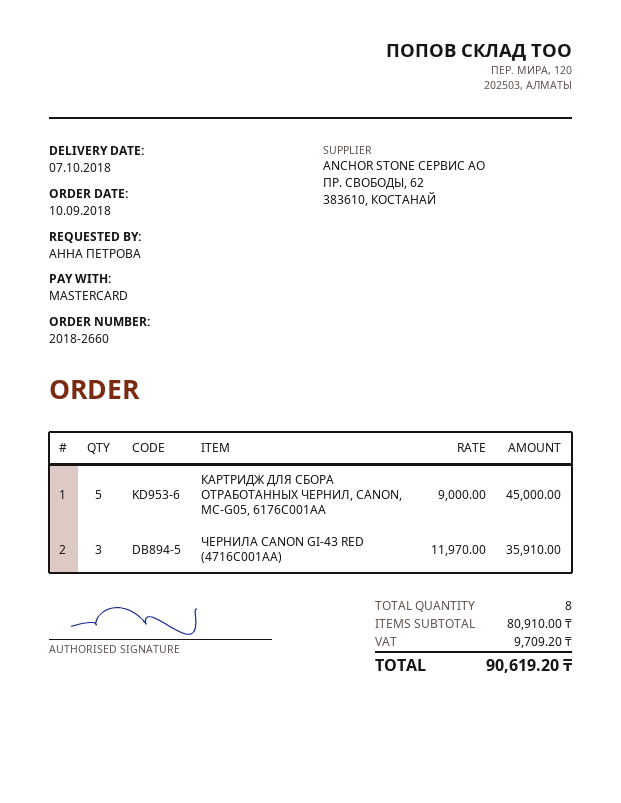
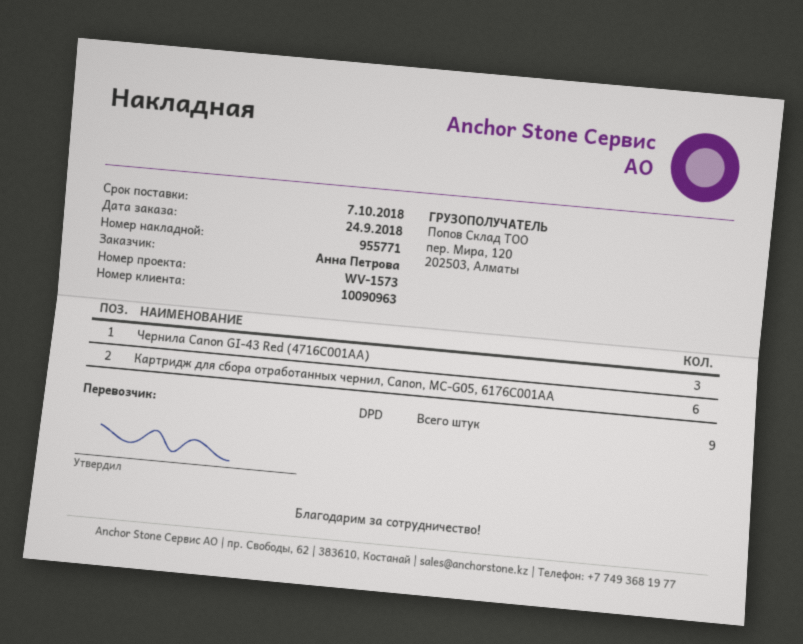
order date: 2018-09-10 -> 2018-09-24
КАРТРИДЖ ДЛЯ СБОРА ОТРАБОТАННЫХ ЧЕРНИЛ, CANON, MC-G05, 6176C001AA: 5 -> 6
total quantity: 8 -> 9

